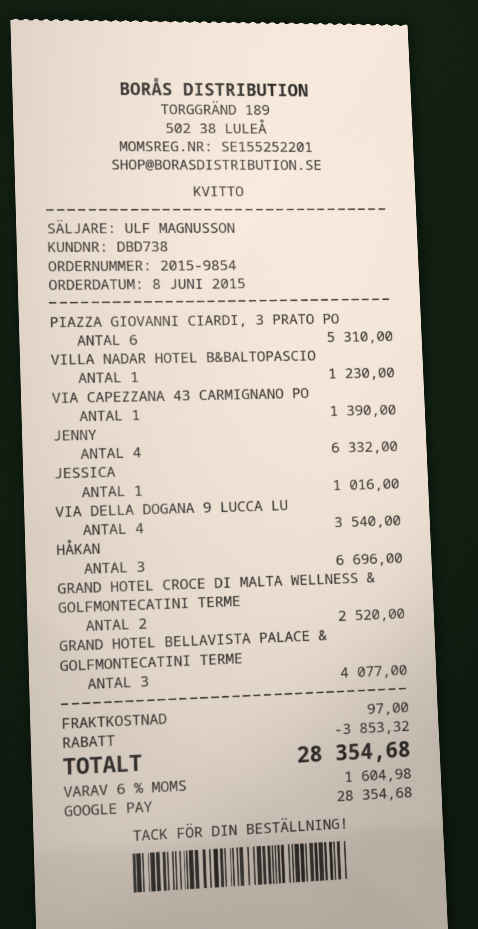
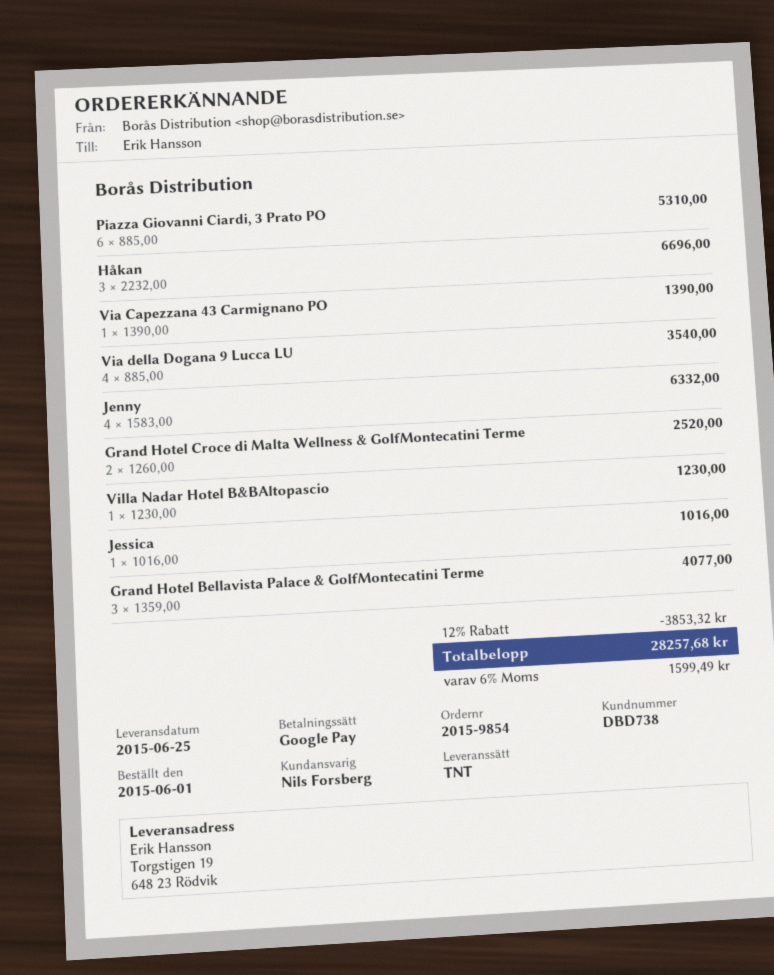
order date: 2015-06-08 -> 2015-06-01
sales rep: ULF MAGNUSSON -> Nils Forsberg
shipping: 97.00 -> none
tax: 6% = 1604.98 -> 6% = 1599.49
total: 28354.68 -> 28257.68

